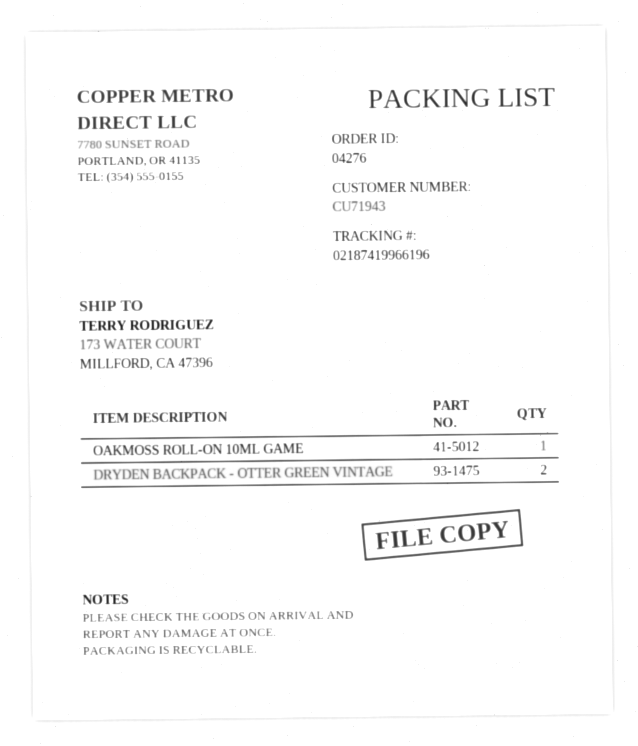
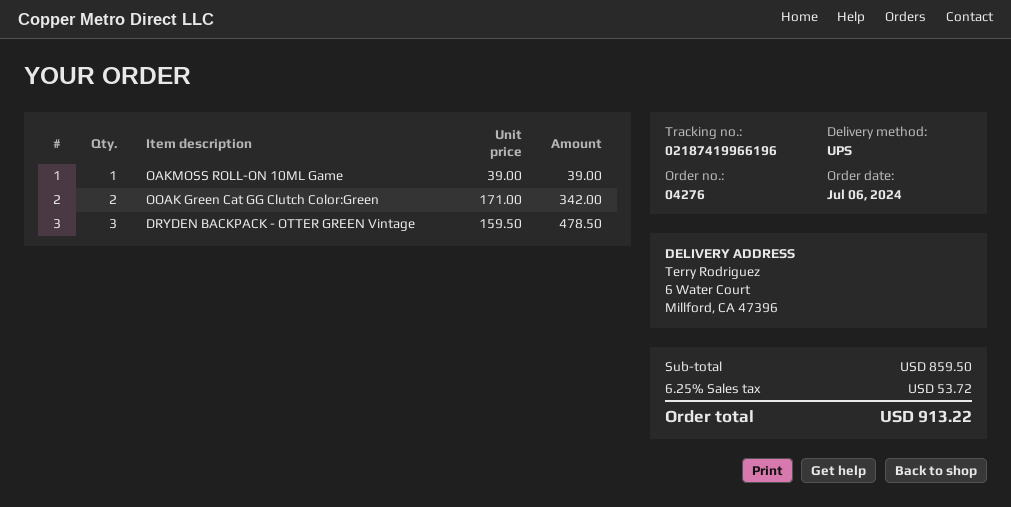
ship to: 173 WATER COURT, MILLFORD, CA 47396 -> 6 Water Court, Millford, CA 47396
DRYDEN BACKPACK - OTTER GREEN VINTAGE: 2 -> 3
OOAK Green Cat GG Clutch Color:Green: none -> 2

